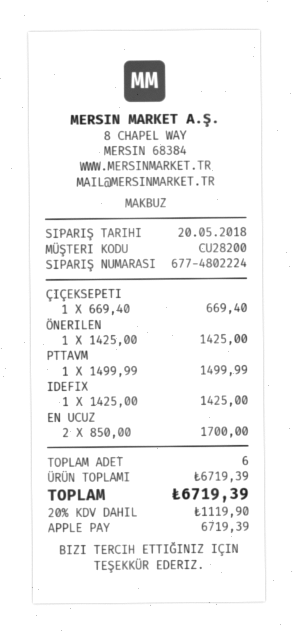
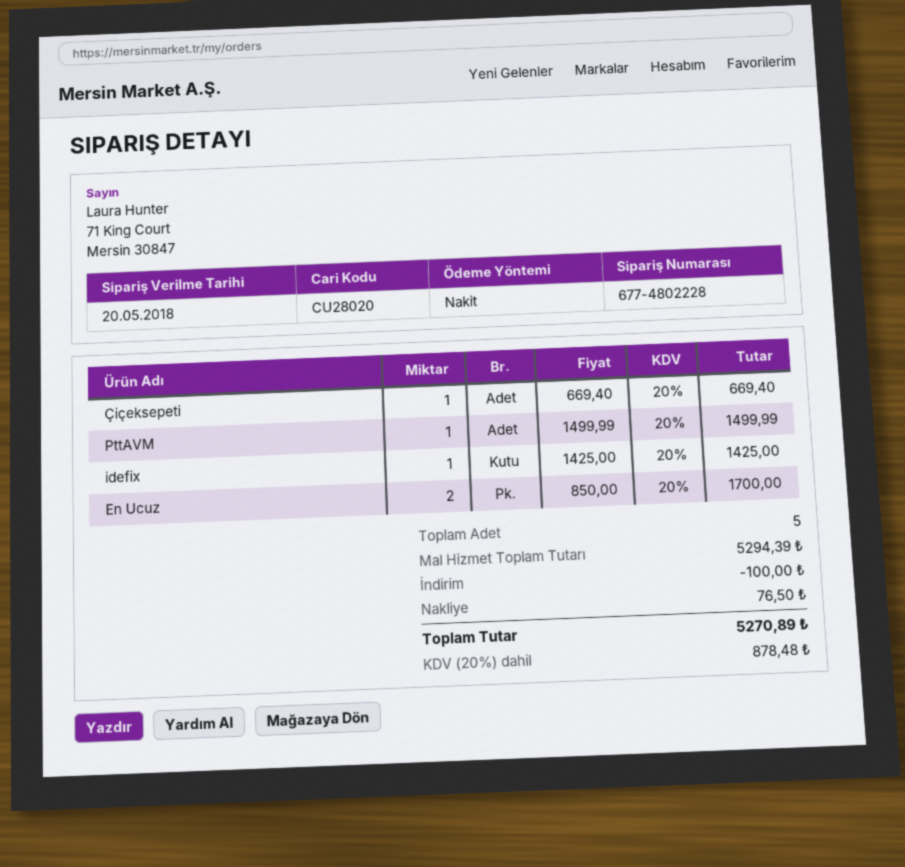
order number: 677-4802224 -> 677-4802228
customer number: CU28200 -> CU28020
payment method: Apple Pay -> cash
ÖNERILEN: 1 x 1425.00 = 1425.00 -> none
total quantity: 6 -> 5
subtotal: 6719.39 -> 5294.39
discount: none -> 100.00
shipping: none -> 76.50
tax: 20% = 1119.90 -> 20% = 878.48
total: 6719.39 -> 5270.89

